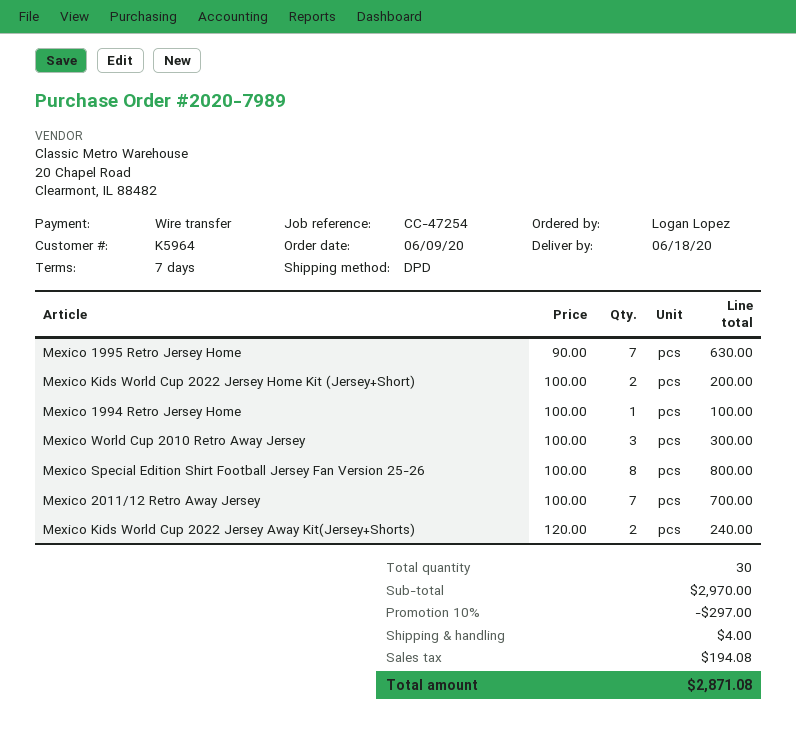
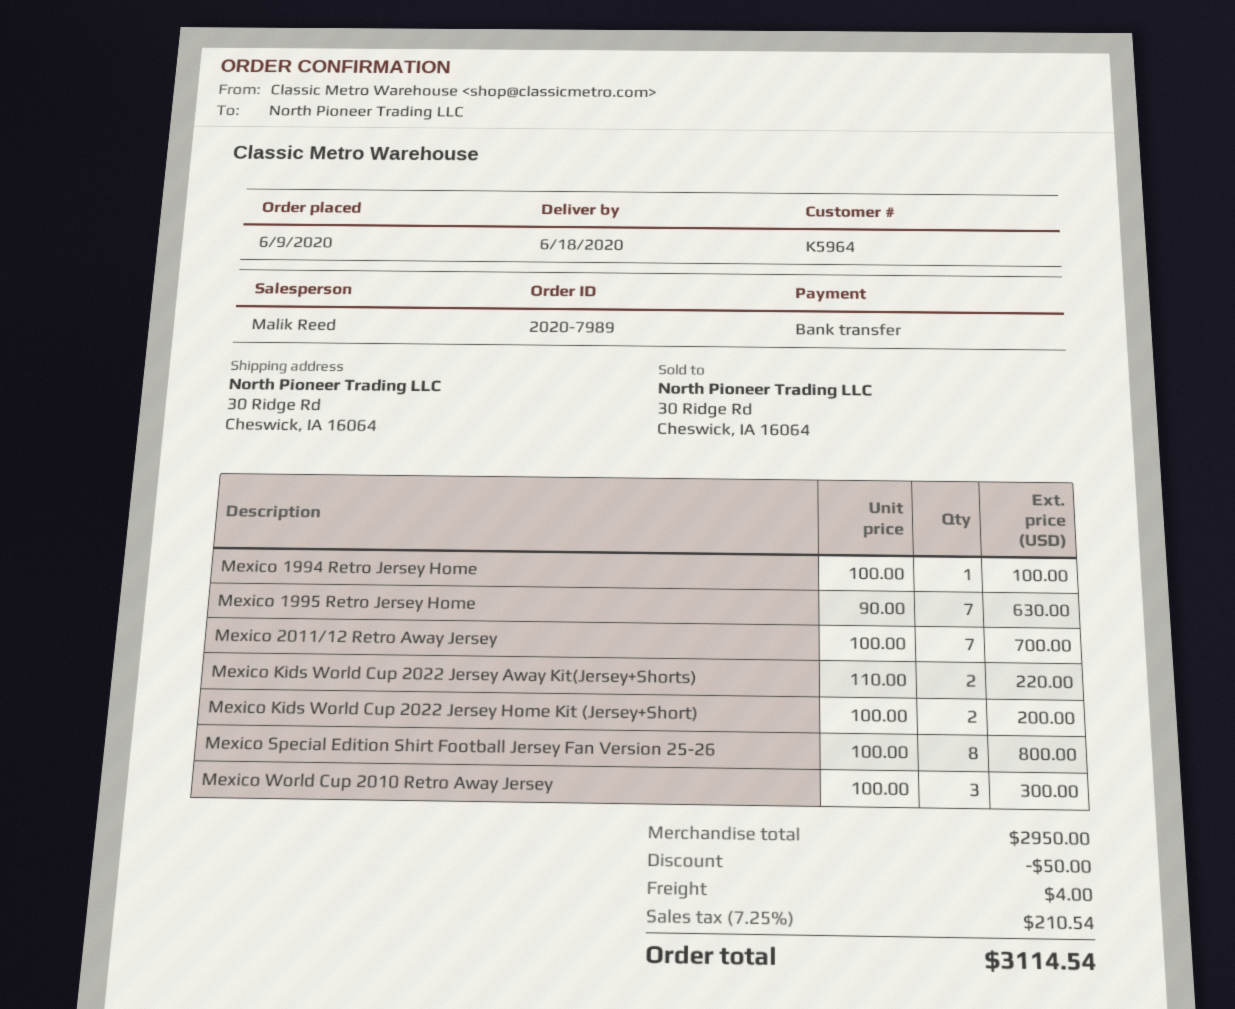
Mexico Kids World Cup 2022 Jersey Away Kit(Jersey+Shorts): 2 x 120.00 = 240.00 -> 2 x 110.00 = 220.00
subtotal: 2970.00 -> 2950.00
discount: 297.00 -> 50.00
tax: 194.08 -> 210.54
total: 2871.08 -> 3114.54

